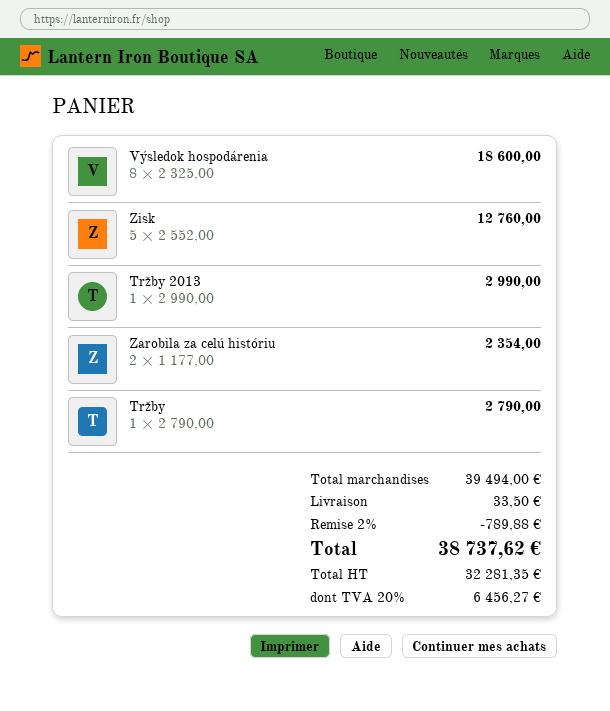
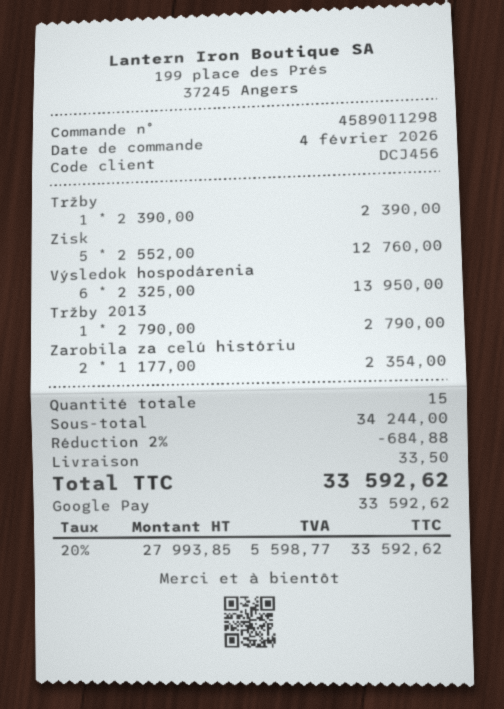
Výsledok hospodárenia: 8 x 2325.00 = 18600.00 -> 6 x 2325.00 = 13950.00
Tržby 2013: 1 x 2990.00 = 2990.00 -> 1 x 2790.00 = 2790.00
Tržby: 1 x 2790.00 = 2790.00 -> 1 x 2390.00 = 2390.00
subtotal: 39494.00 -> 34244.00
discount: 2% = 789.88 -> 2% = 684.88
net: 32281.35 -> 27993.85
tax: 20% = 6456.27 -> 20% = 5598.77
total: 38737.62 -> 33592.62

